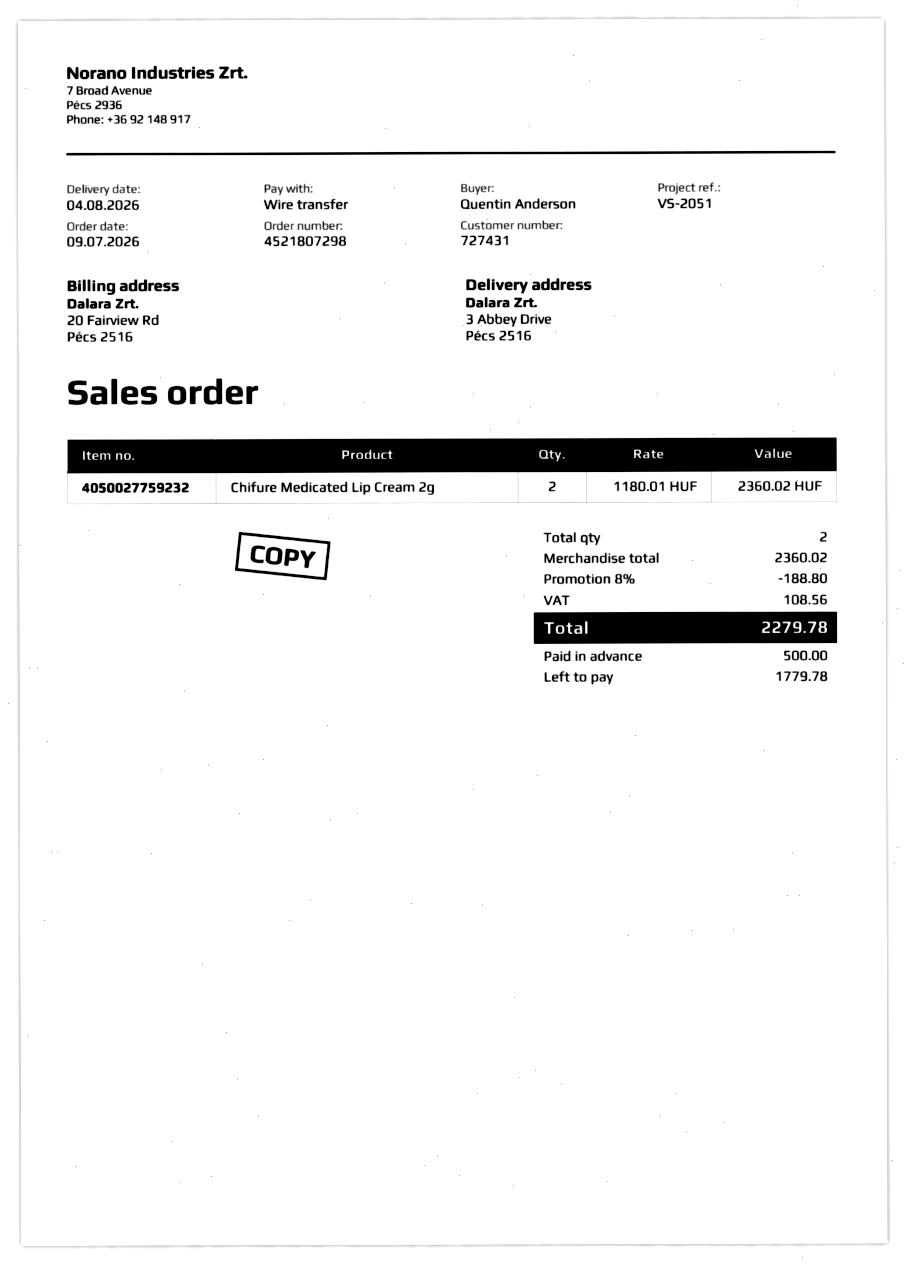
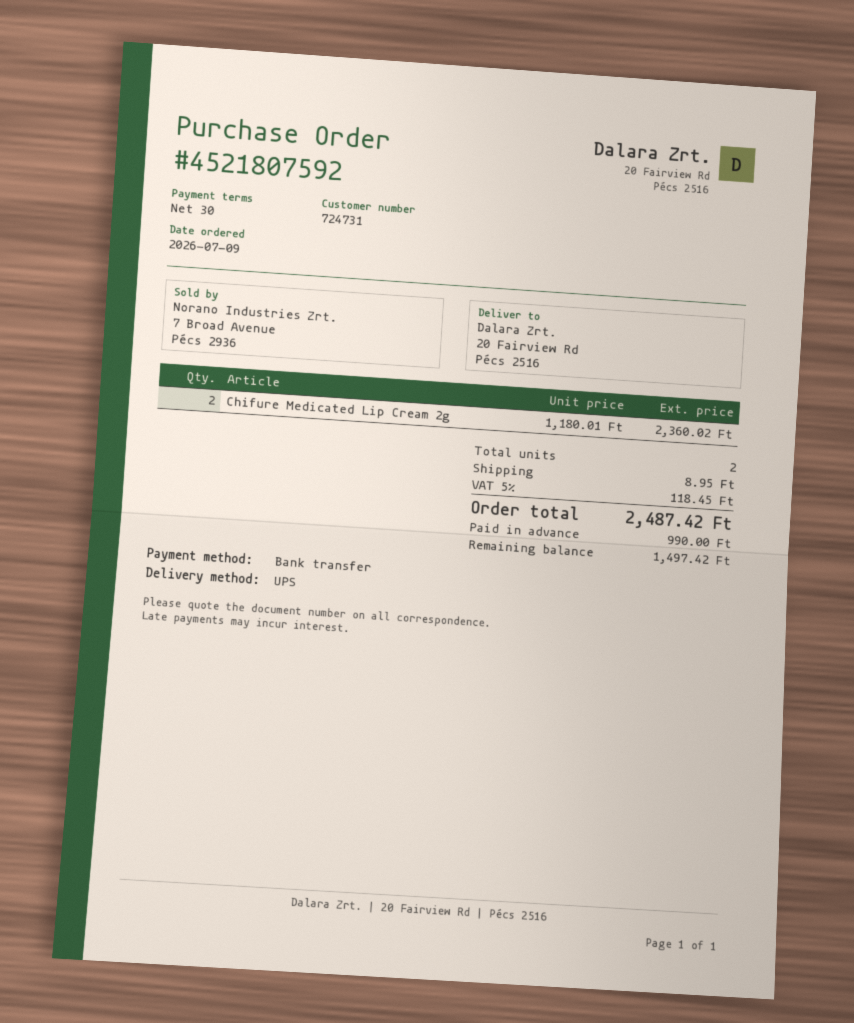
order number: 4521807298 -> 4521807592
customer number: 727431 -> 724731
ship to: 3 Abbey Drive, Pécs 2516 -> 20 Fairview Rd, Pécs 2516
discount: 8% = 188.80 -> none
shipping: none -> 8.95
tax: 108.56 -> 118.45
total: 2279.78 -> 2487.42
deposit: 500.00 -> 990.00
balance: 1779.78 -> 1497.42

